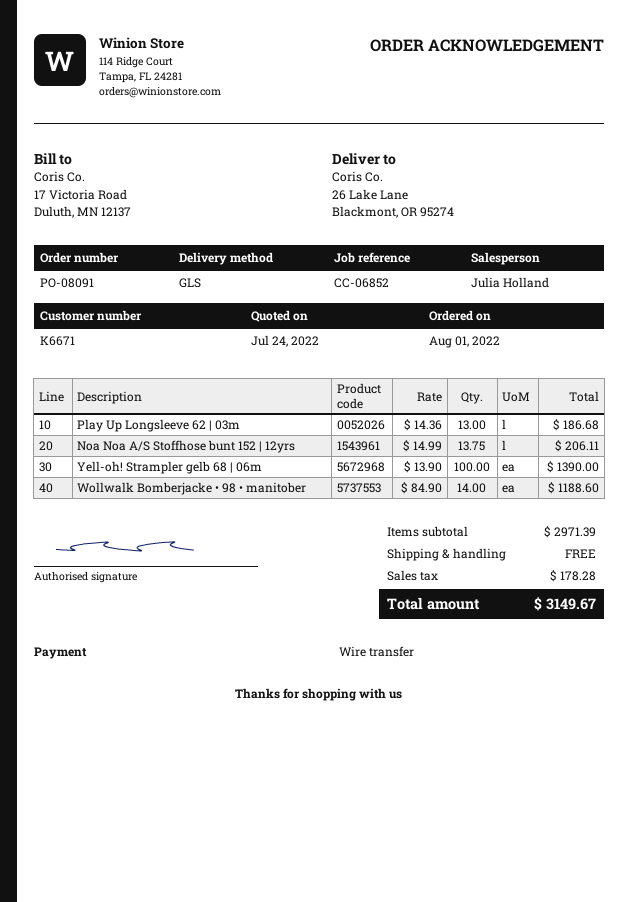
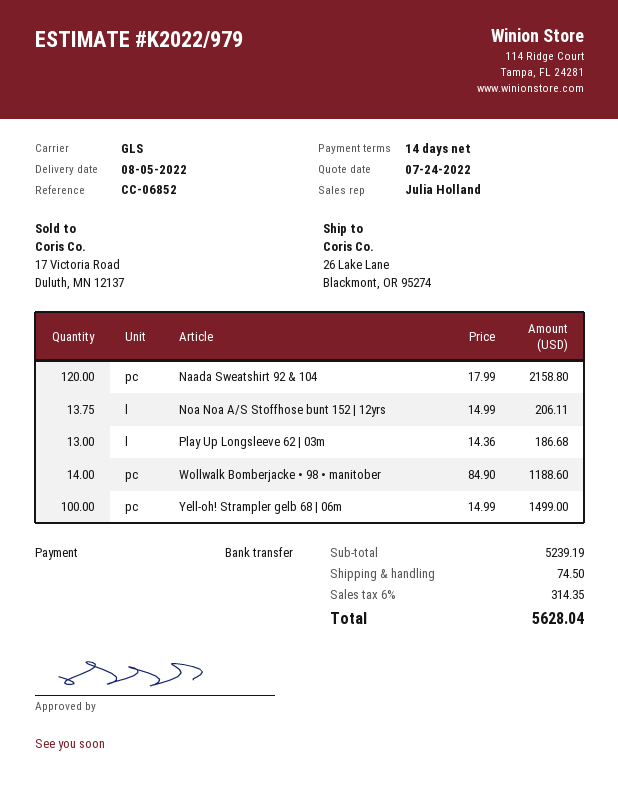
Yell-oh! Strampler gelb 68 | 06m: 100 x 13.90 = 1390.00 -> 100 x 14.99 = 1499.00
Naada Sweatshirt 92 & 104: none -> 120 x 17.99 = 2158.80
subtotal: 2971.39 -> 5239.19
shipping: 0.00 -> 74.50
tax: 178.28 -> 314.35
total: 3149.67 -> 5628.04

